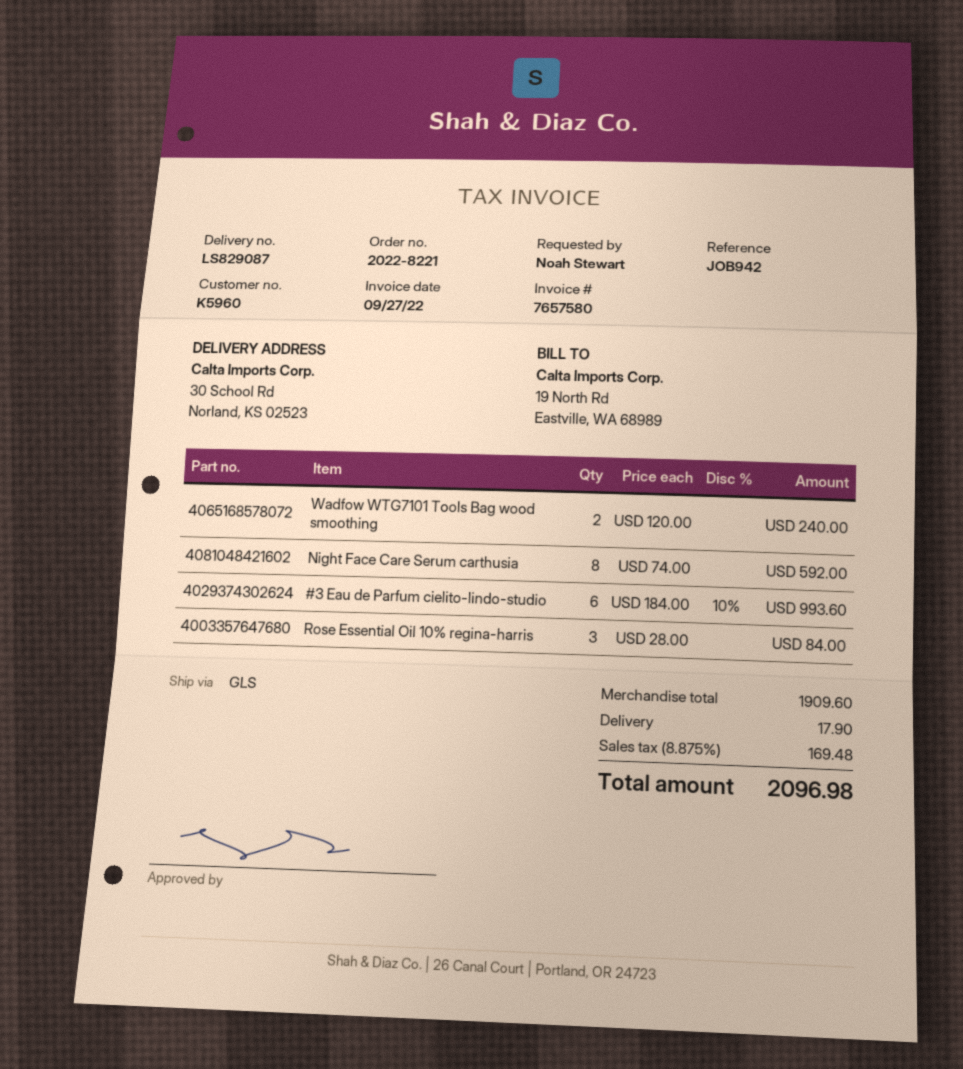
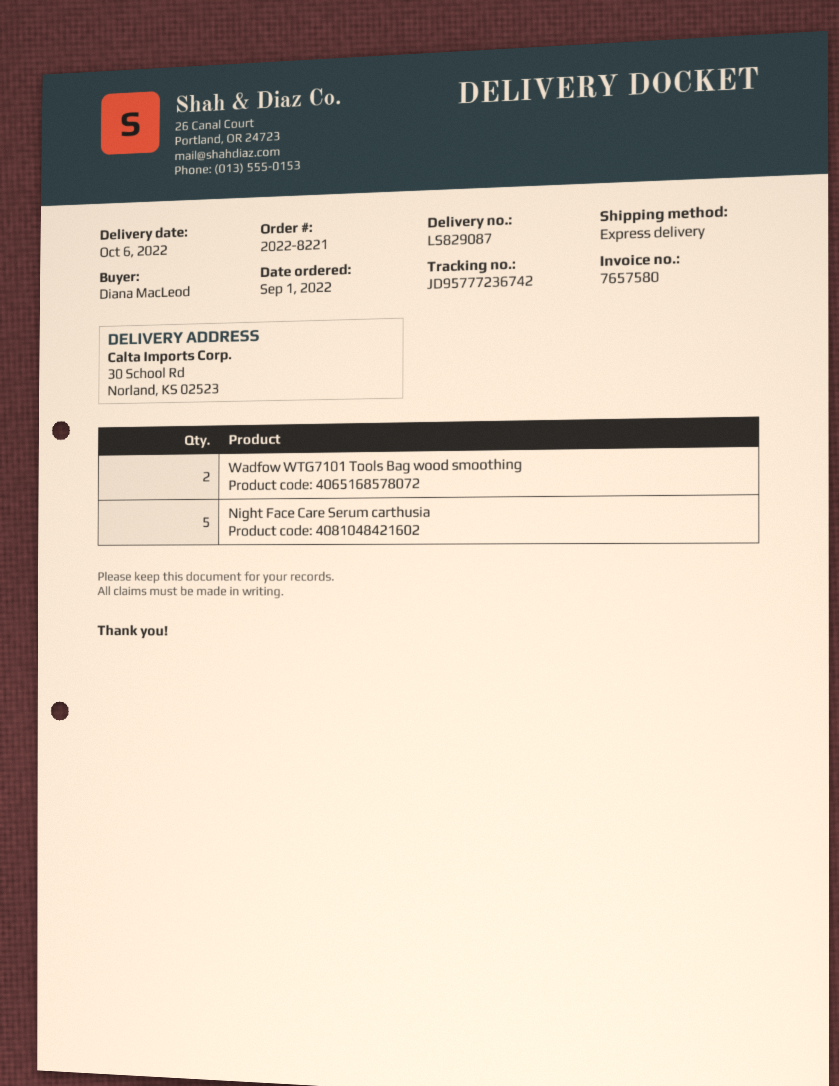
ordered by: Noah Stewart -> Diana MacLeod
shipping method: GLS -> express
Night Face Care Serum carthusia: 8 -> 5
#3 Eau de Parfum cielito-lindo-studio: 6 -> none
Rose Essential Oil 10% regina-harris: 3 -> none

